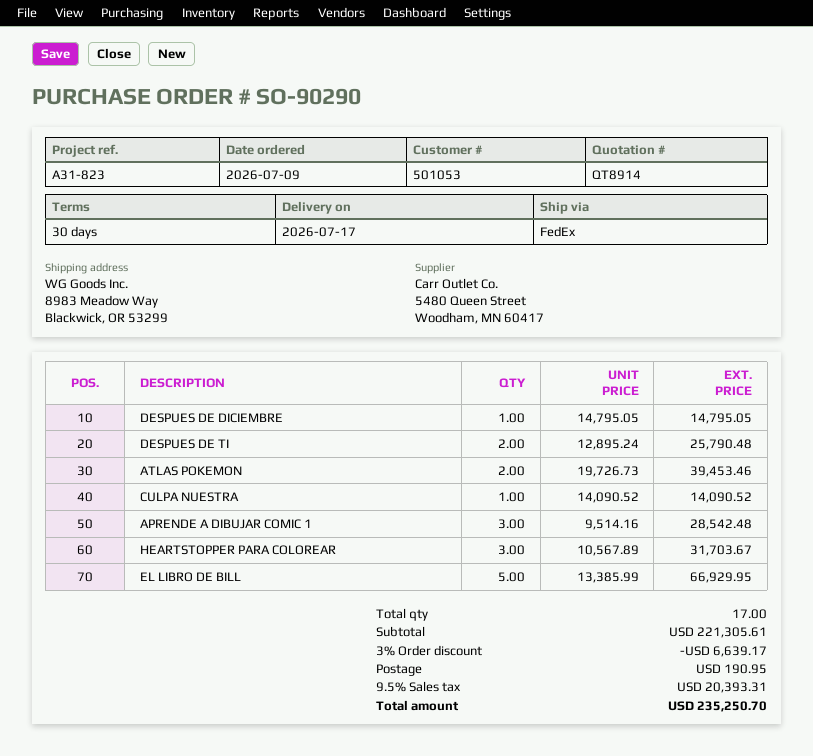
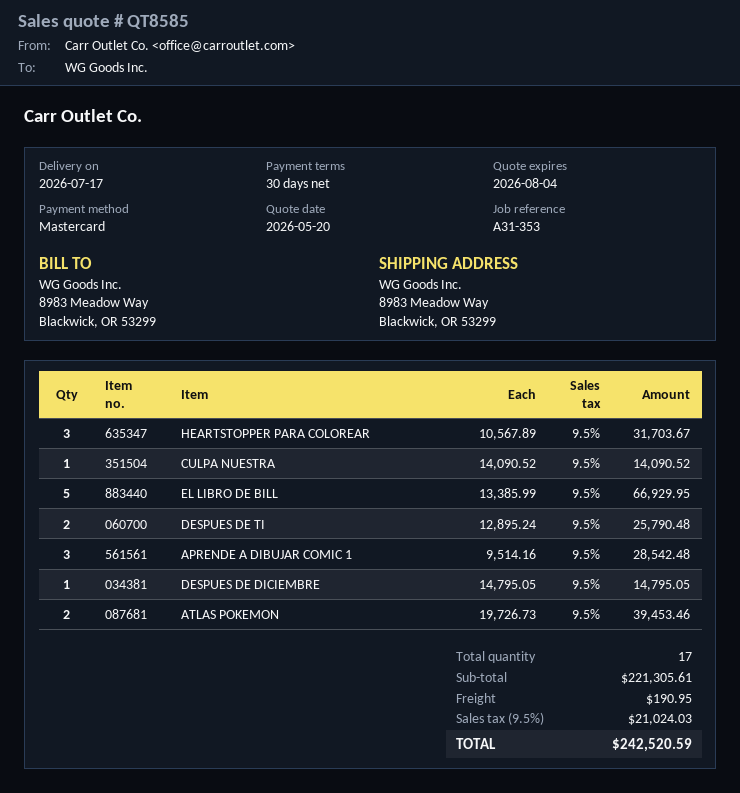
quote number: QT8914 -> QT8585
reference: A31-823 -> A31-353
discount: 3% = 6639.17 -> none
tax: 9.5% = 20393.31 -> 9.5% = 21024.03
total: 235250.70 -> 242520.59

